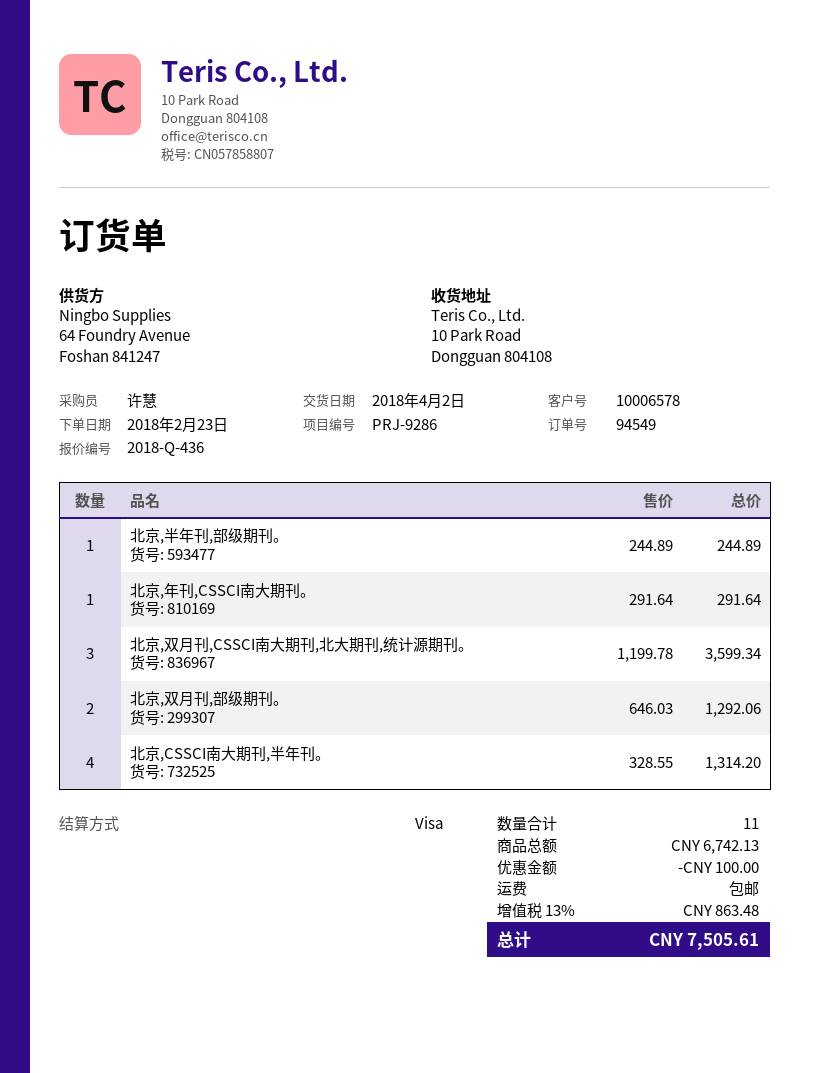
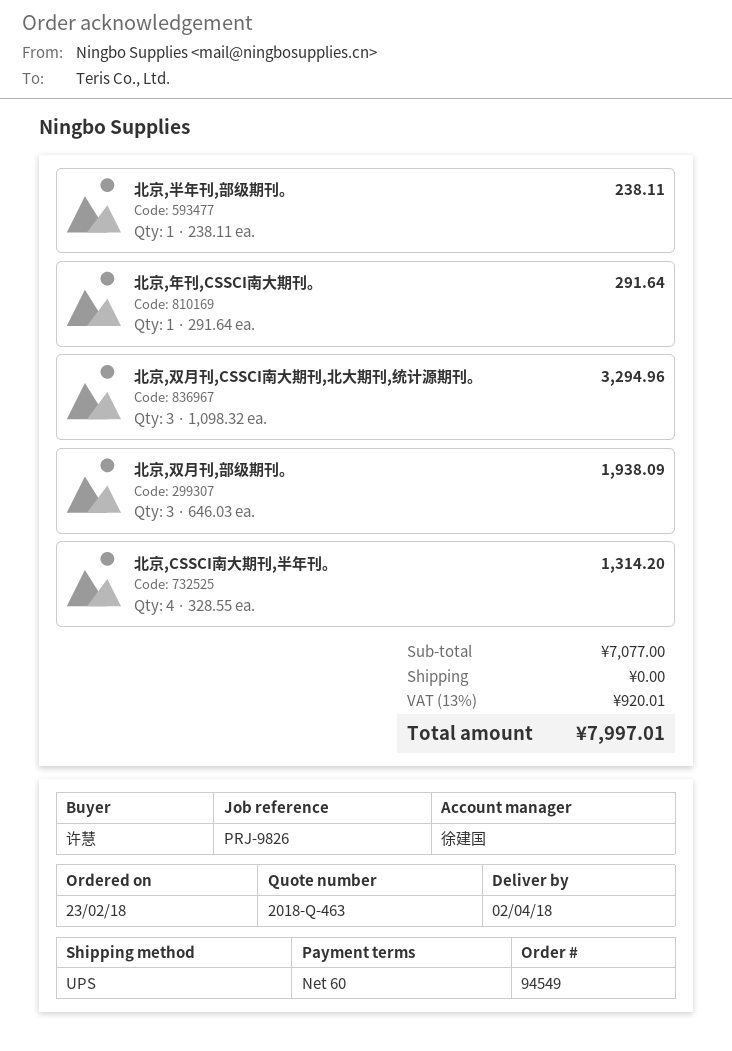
quote number: 2018-Q-436 -> 2018-Q-463
reference: PRJ-9286 -> PRJ-9826
北京,半年刊,部级期刊。: 1 x 244.89 = 244.89 -> 1 x 238.11 = 238.11
北京,双月刊,CSSCI南大期刊,北大期刊,统计源期刊。: 3 x 1199.78 = 3599.34 -> 3 x 1098.32 = 3294.96
北京,双月刊,部级期刊。: 2 x 646.03 = 1292.06 -> 3 x 646.03 = 1938.09
subtotal: 6742.13 -> 7077.00
discount: 100.00 -> none
tax: 13% = 863.48 -> 13% = 920.01
total: 7505.61 -> 7997.01

